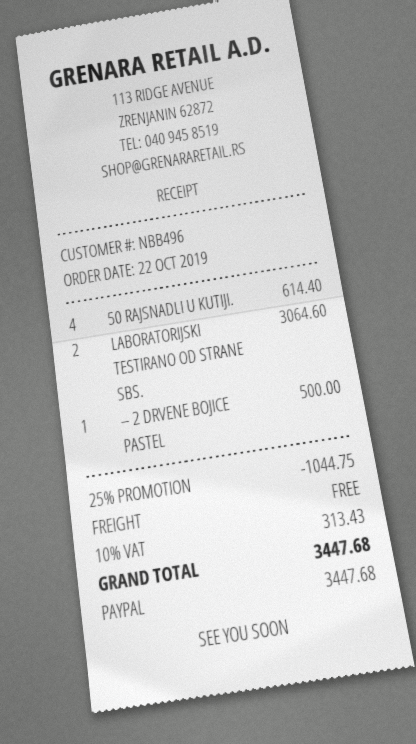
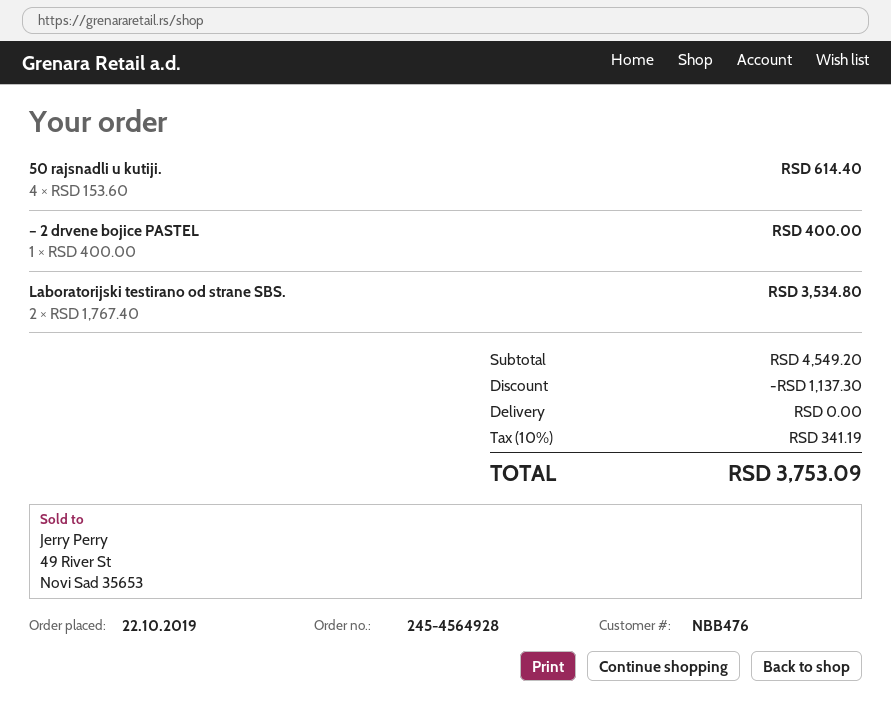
customer number: NBB496 -> NBB476
LABORATORIJSKI TESTIRANO OD STRANE SBS.: 2 for 3064.60 -> 2 for 3534.80
– 2 DRVENE BOJICE PASTEL: 1 for 500.00 -> 1 for 400.00
discount: 1044.75 -> 1137.30
tax: 10% = 313.43 -> 10% = 341.19
total: 3447.68 -> 3753.09

